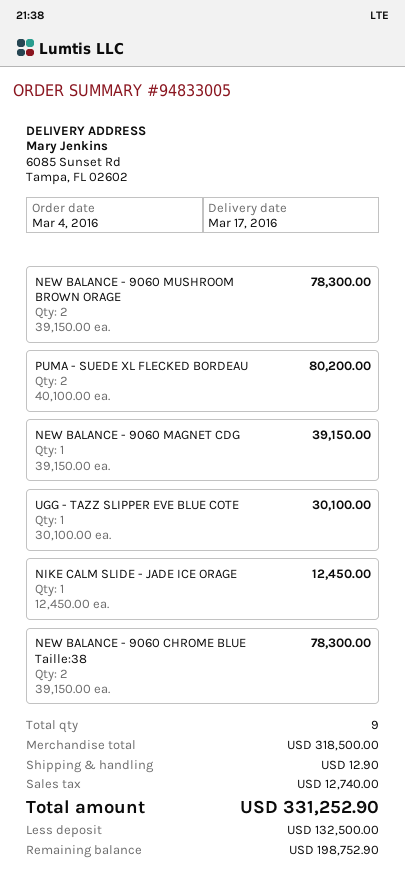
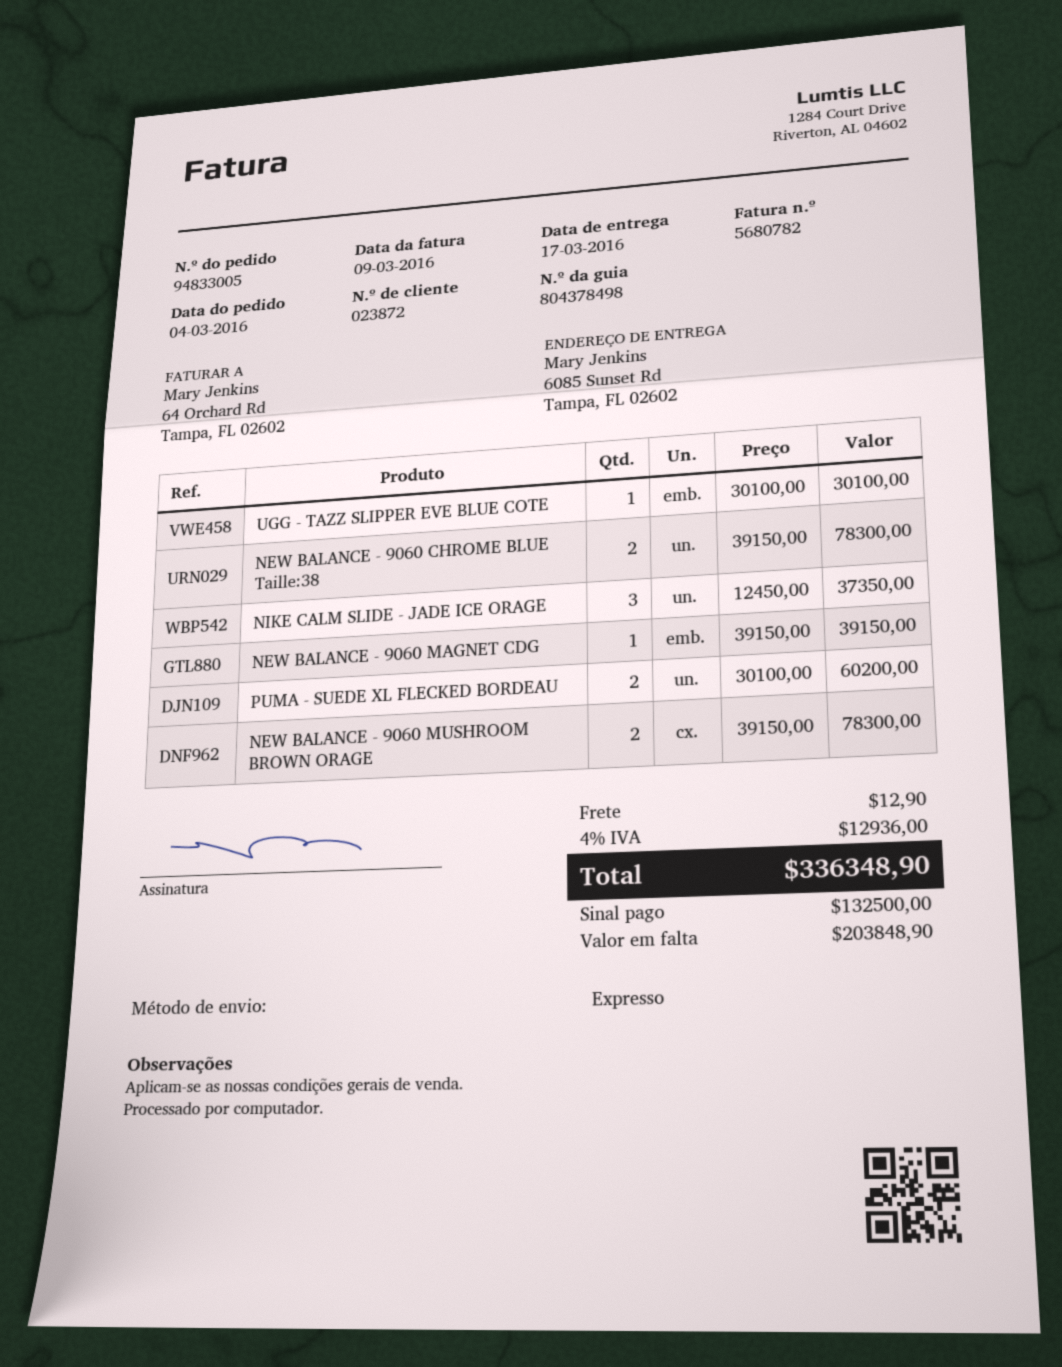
PUMA - SUEDE XL FLECKED BORDEAU: 2 x 40100.00 = 80200.00 -> 2 x 30100.00 = 60200.00
NIKE CALM SLIDE - JADE ICE ORAGE: 1 x 12450.00 = 12450.00 -> 3 x 12450.00 = 37350.00
tax: 12740.00 -> 12936.00
total: 331252.90 -> 336348.90
balance: 198752.90 -> 203848.90

